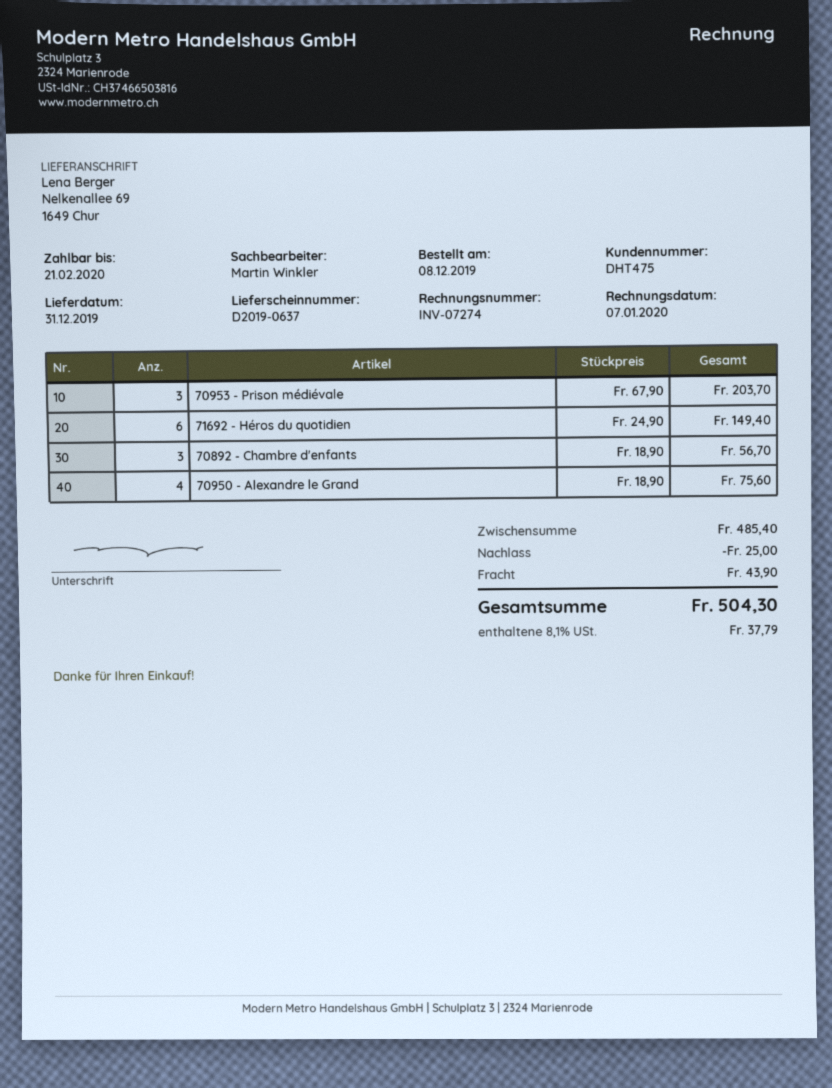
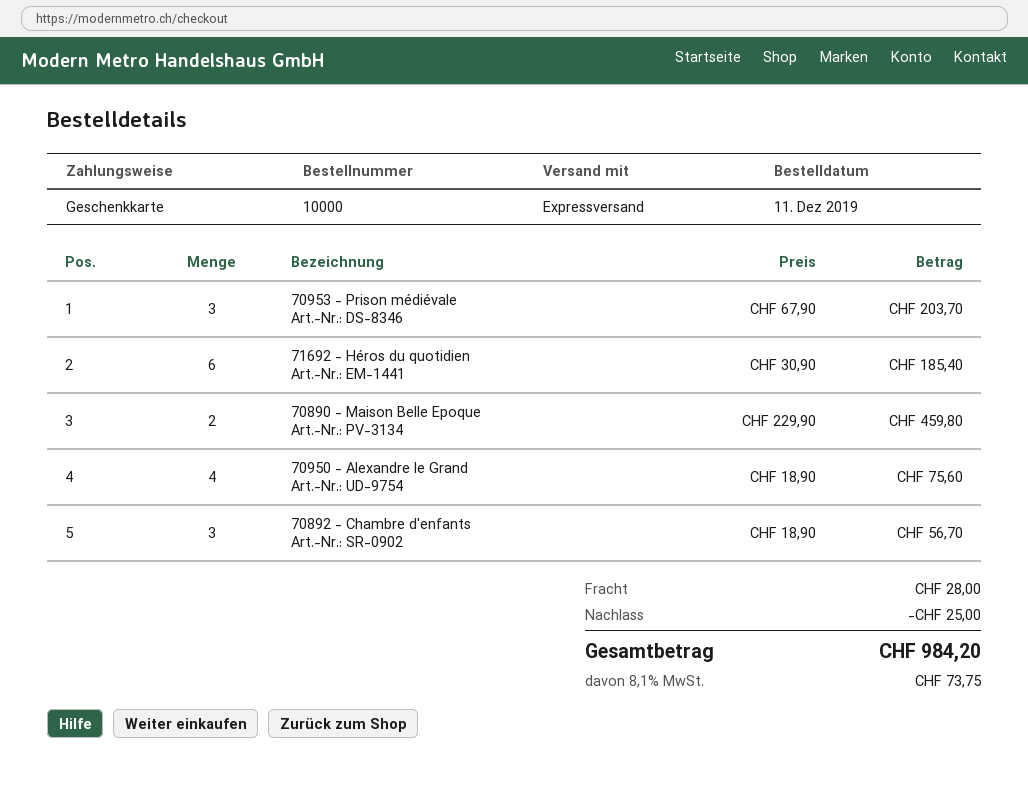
order date: 2019-12-08 -> 2019-12-11
71692 - Héros du quotidien: 6 x 24.90 = 149.40 -> 6 x 30.90 = 185.40
70890 - Maison Belle Epoque: none -> 2 x 229.90 = 459.80
shipping: 43.90 -> 28.00
tax: 8.1% = 37.79 -> 8.1% = 73.75
total: 504.30 -> 984.20

